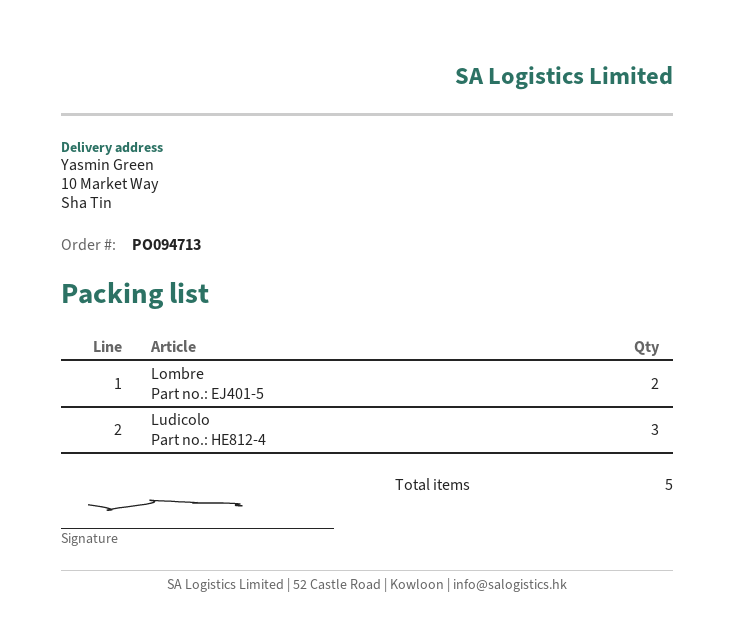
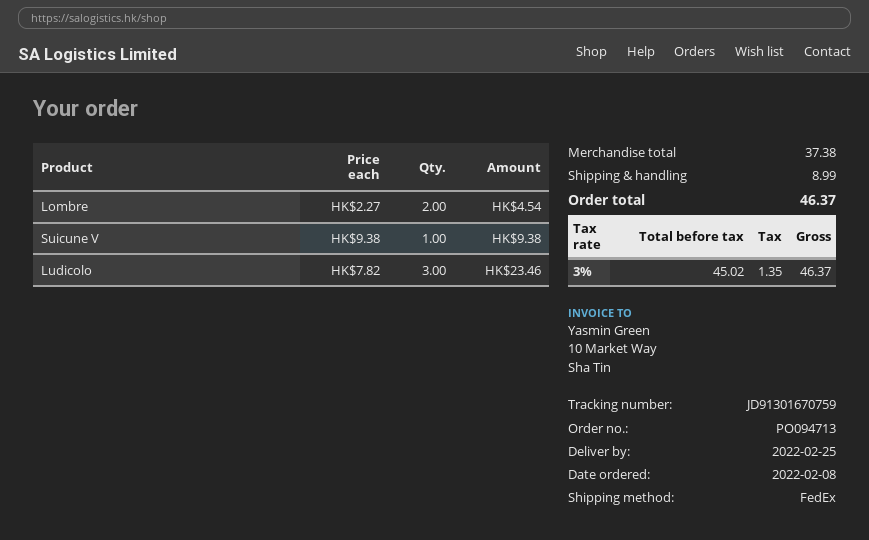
Suicune V: none -> 1

